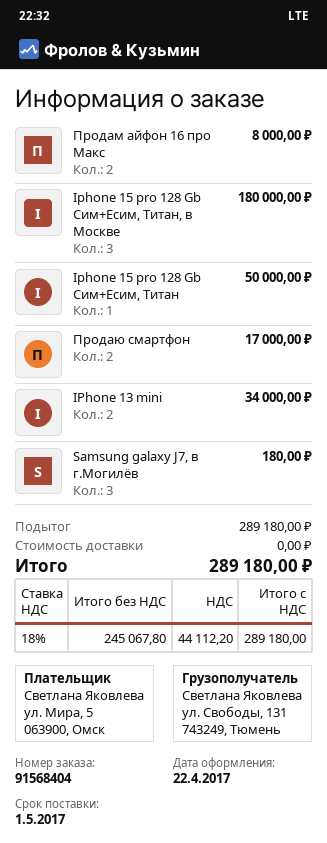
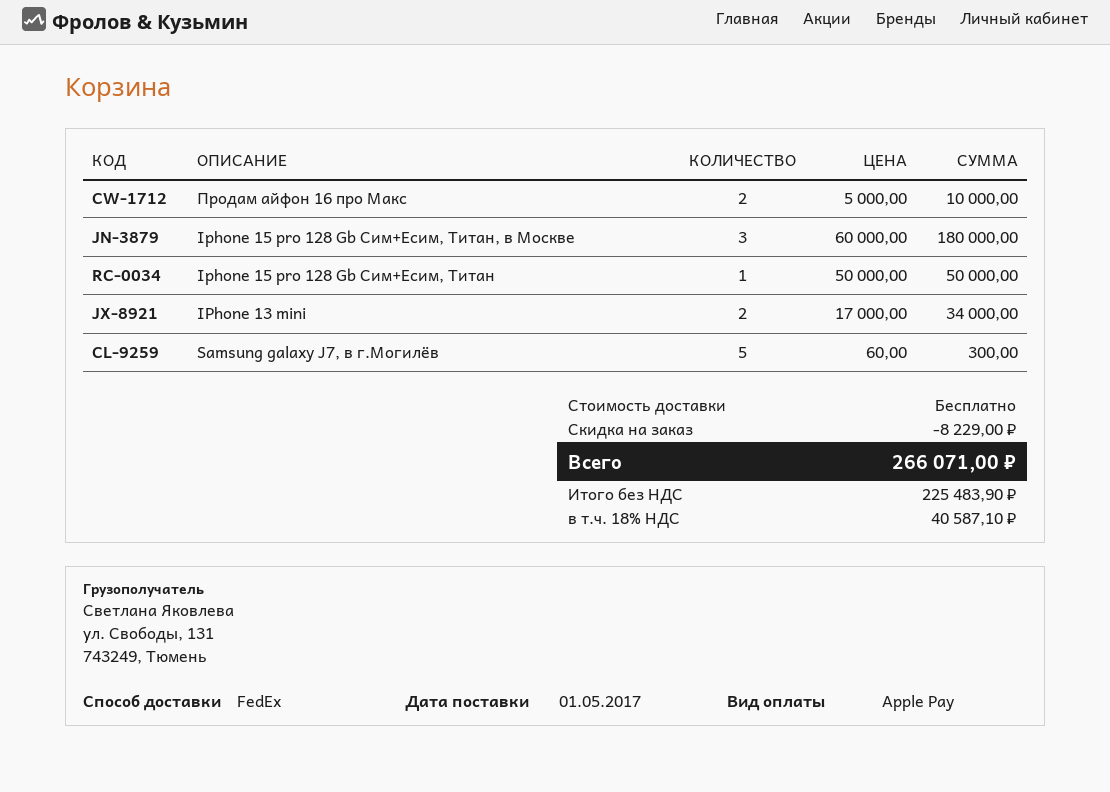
Продам айфон 16 про Макс: 2 for 8000.00 -> 2 for 10000.00
Продаю смартфон: 2 for 17000.00 -> none
Samsung galaxy J7, в г.Могилёв: 3 for 180.00 -> 5 for 300.00
discount: none -> 8229.00
net: 245067.80 -> 225483.90
tax: 18% = 44112.20 -> 18% = 40587.10
total: 289180.00 -> 266071.00

